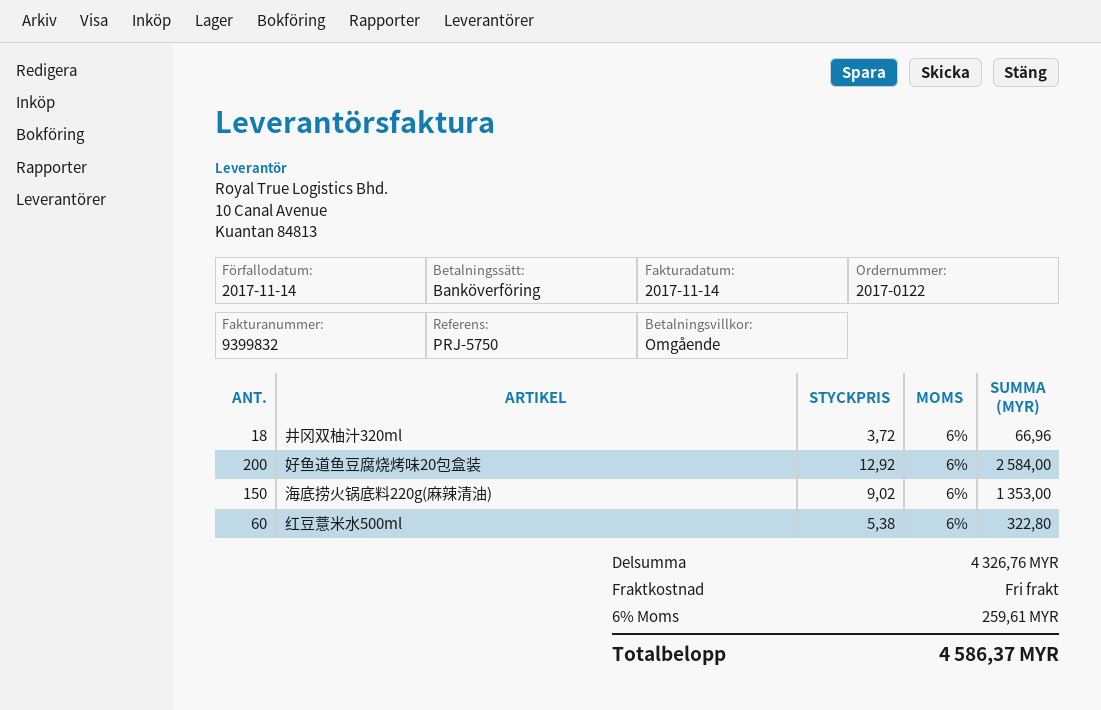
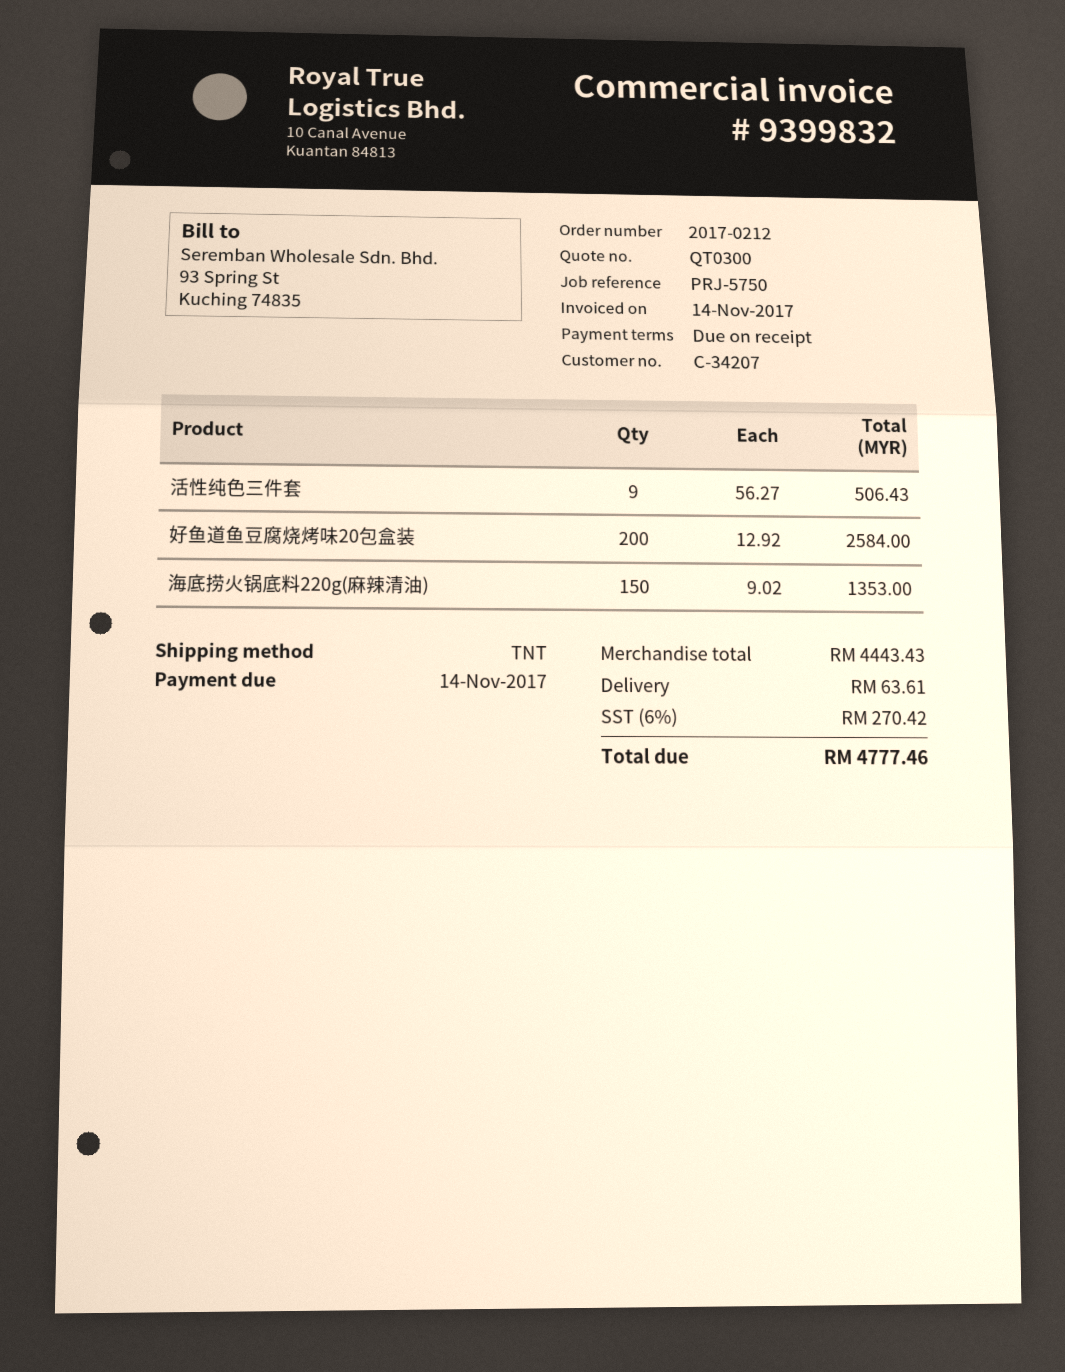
order number: 2017-0122 -> 2017-0212
井冈双柚汁320ml: 18 x 3.72 = 66.96 -> none
红豆薏米水500ml: 60 x 5.38 = 322.80 -> none
活性纯色三件套: none -> 9 x 56.27 = 506.43
subtotal: 4326.76 -> 4443.43
shipping: 0.00 -> 63.61
tax: 6% = 259.61 -> 6% = 270.42
total: 4586.37 -> 4777.46

